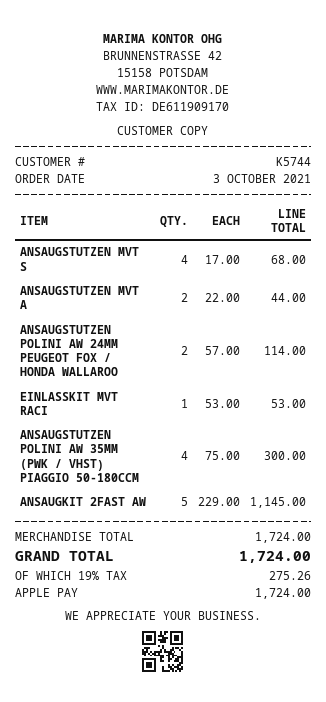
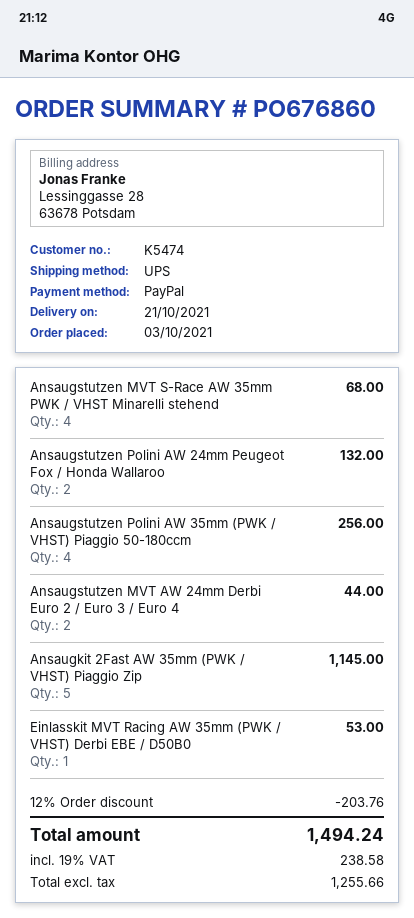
customer number: K5744 -> K5474
payment method: Apple Pay -> PayPal
ANSAUGSTUTZEN POLINI AW 24MM PEUGEOT FOX / HONDA WALLAROO: 2 for 114.00 -> 2 for 132.00
ANSAUGSTUTZEN POLINI AW 35MM (PWK / VHST) PIAGGIO 50-180CCM: 4 for 300.00 -> 4 for 256.00
discount: none -> 12% = 203.76
tax: 19% = 275.26 -> 19% = 238.58
total: 1724.00 -> 1494.24

